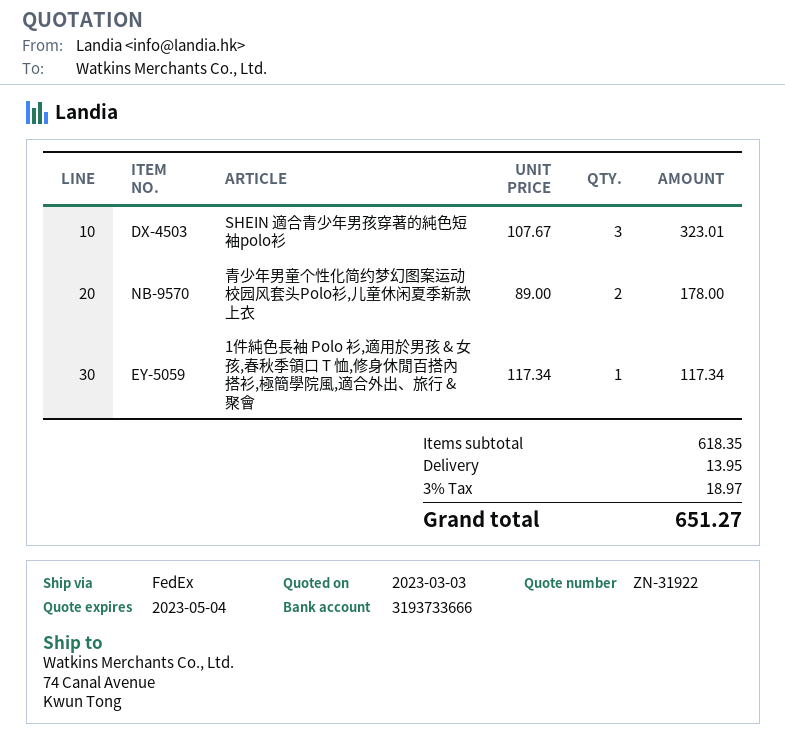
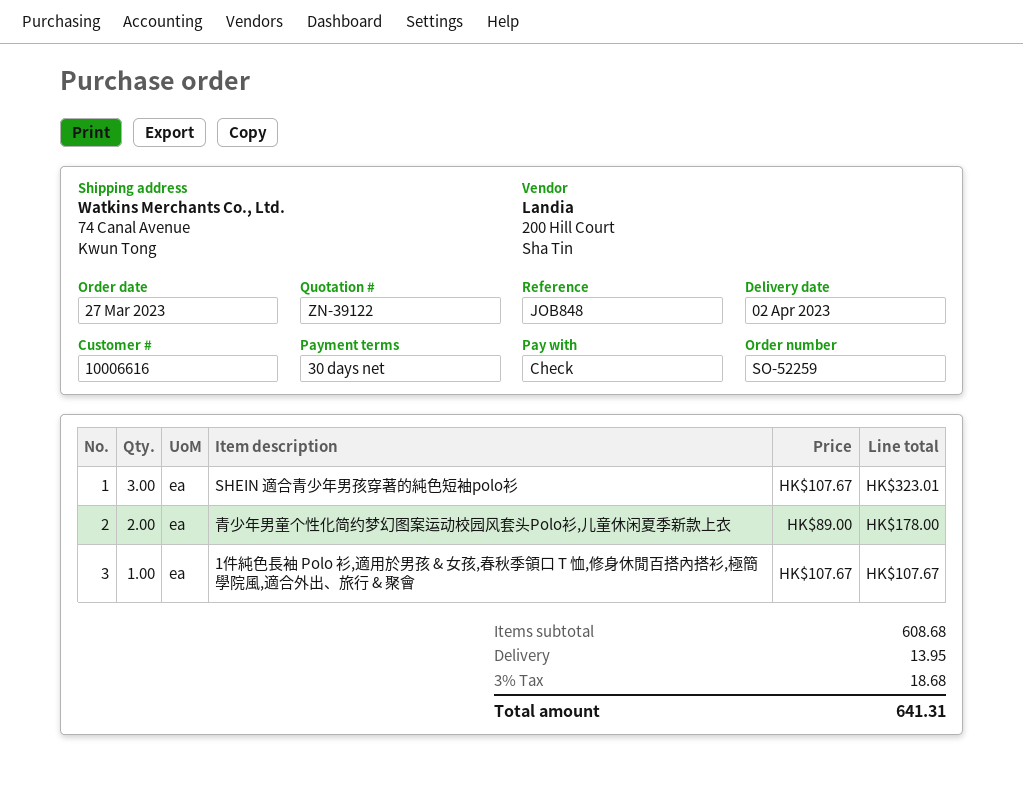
quote number: ZN-31922 -> ZN-39122
1件純色長袖 Polo 衫,適用於男孩 & 女孩,春秋季領口 T 恤,修身休閒百搭內搭衫,極簡學院風,適合外出、旅行 & 聚會: 1 x 117.34 = 117.34 -> 1 x 107.67 = 107.67
subtotal: 618.35 -> 608.68
tax: 3% = 18.97 -> 3% = 18.68
total: 651.27 -> 641.31

